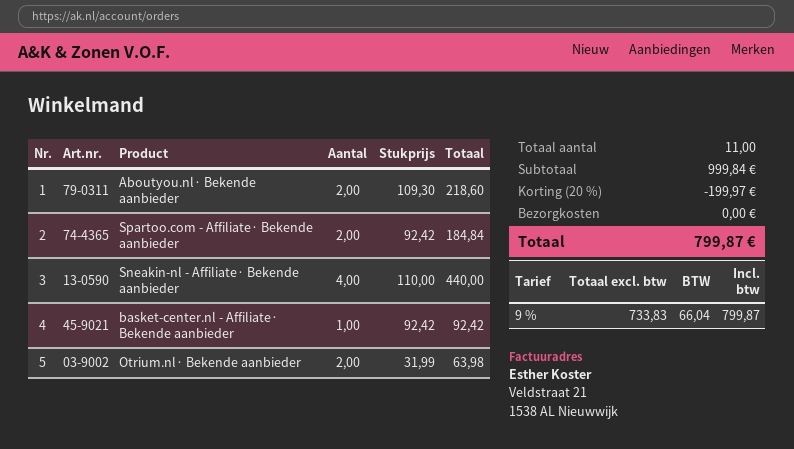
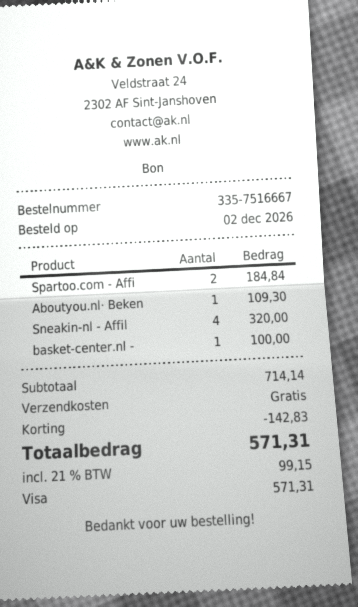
Aboutyou.nl· Bekende aanbieder: 2 for 218.60 -> 1 for 109.30
Sneakin-nl - Affiliate· Bekende aanbieder: 4 for 440.00 -> 4 for 320.00
basket-center.nl - Affiliate· Bekende aanbieder: 1 for 92.42 -> 1 for 100.00
Otrium.nl· Bekende aanbieder: 2 for 63.98 -> none
subtotal: 999.84 -> 714.14
discount: 199.97 -> 142.83
tax: 9% = 66.04 -> 21% = 99.15
total: 799.87 -> 571.31

